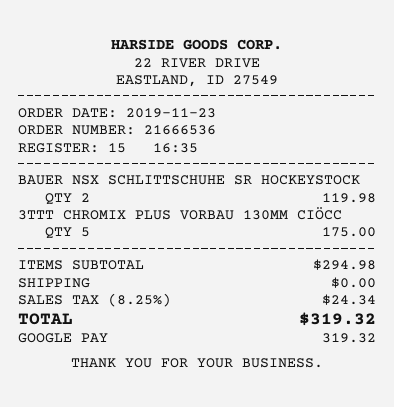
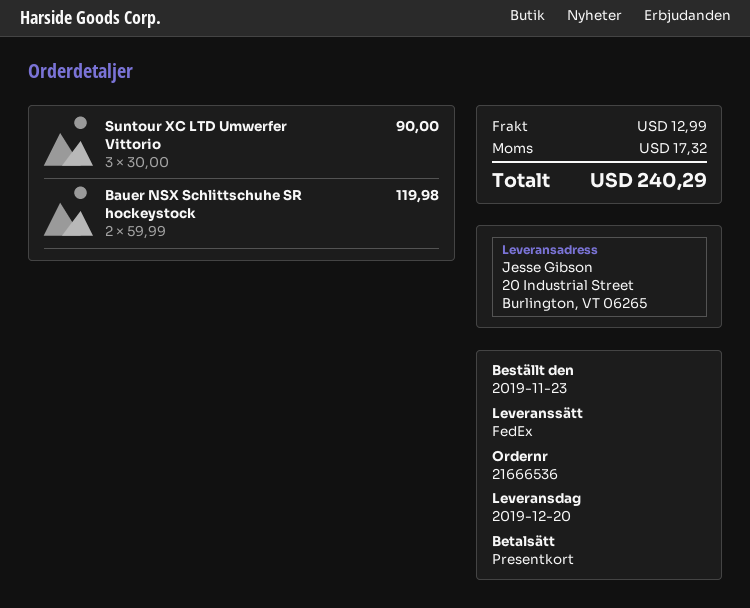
payment method: Google Pay -> gift card
3TTT CHROMIX PLUS VORBAU 130MM CIÖCC: 5 for 175.00 -> none
Suntour XC LTD Umwerfer Vittorio: none -> 3 for 90.00
shipping: 0.00 -> 12.99
tax: 24.34 -> 17.32
total: 319.32 -> 240.29

